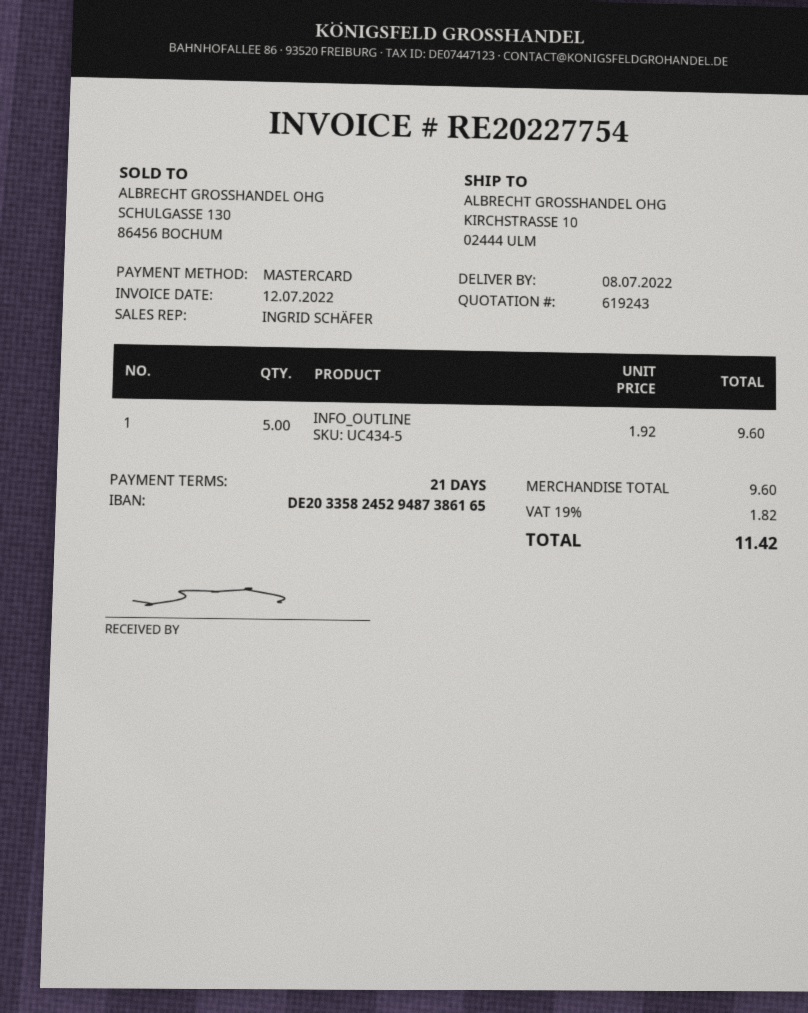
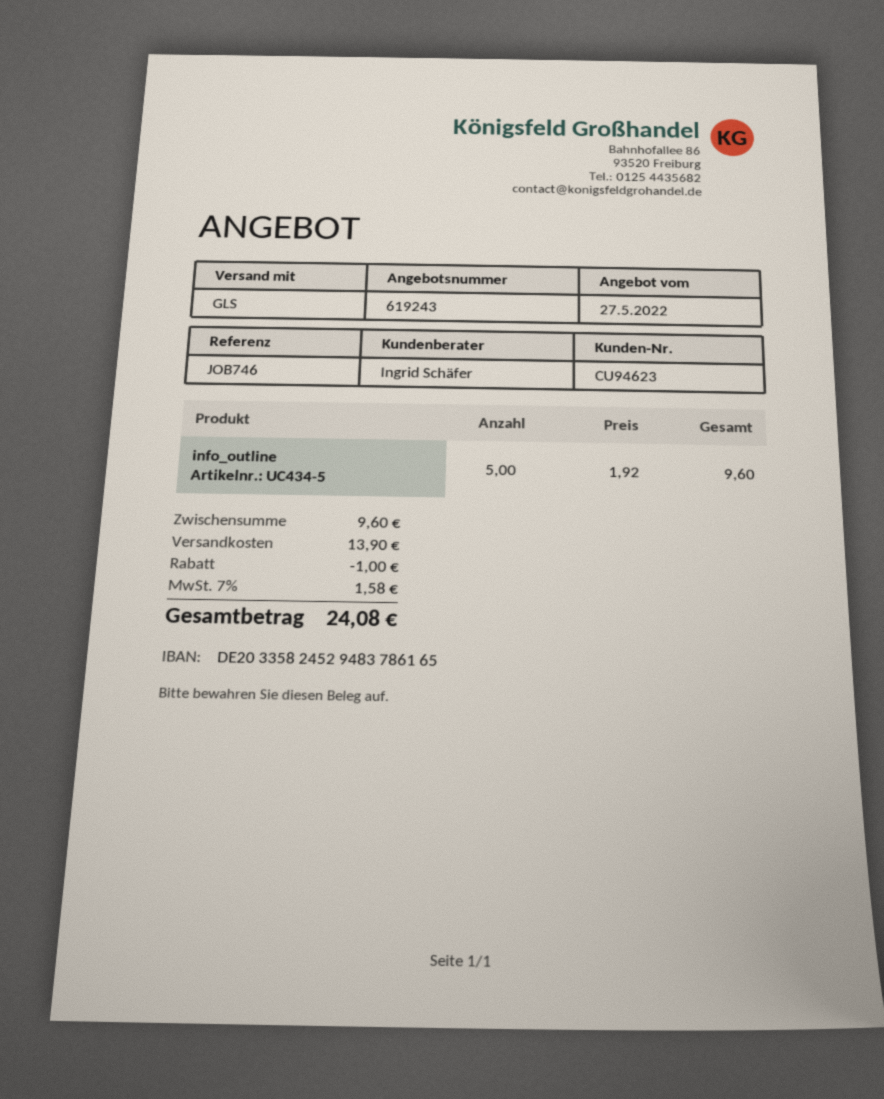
bank account: DE20335824529487386165 -> DE20335824529483786165
discount: none -> 1.00
shipping: none -> 13.90
tax: 19% = 1.82 -> 7% = 1.58
total: 11.42 -> 24.08

